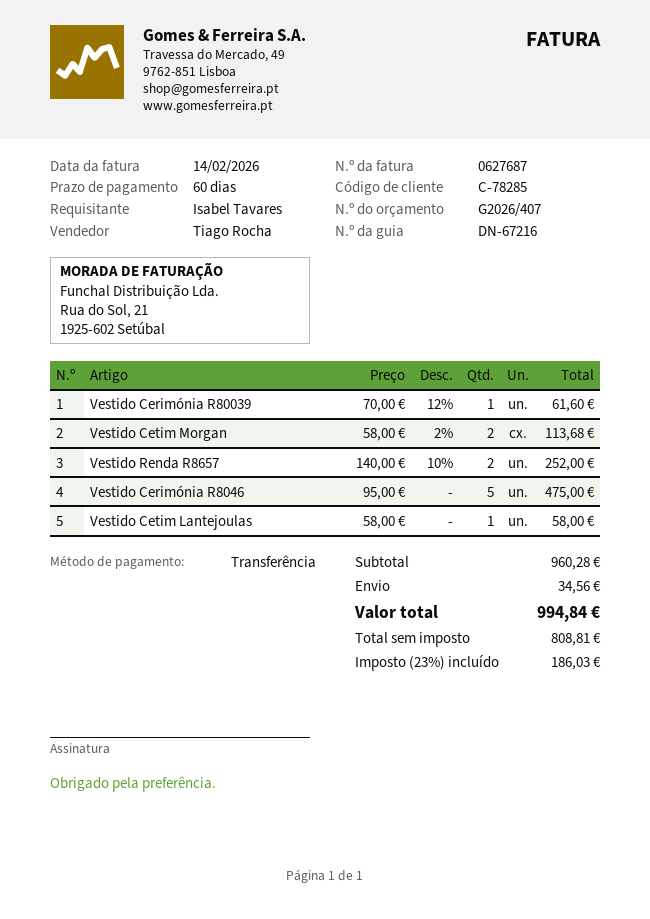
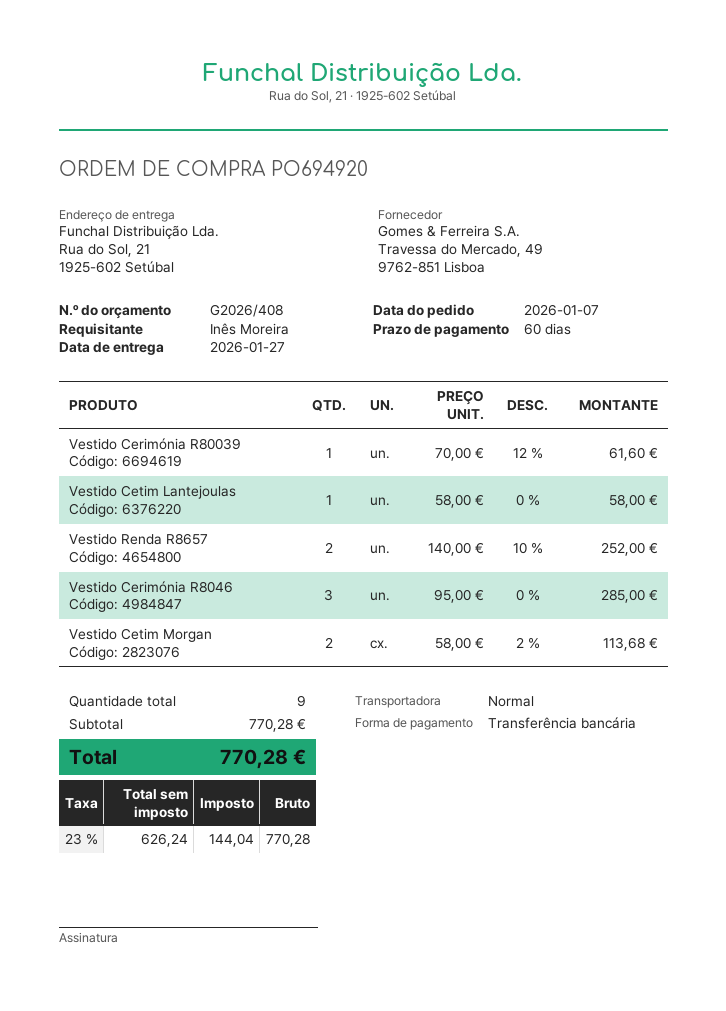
quote number: G2026/407 -> G2026/408
ordered by: Isabel Tavares -> Inês Moreira
Vestido Cerimónia R8046: 5 x 95.00 = 475.00 -> 3 x 95.00 = 285.00
subtotal: 960.28 -> 770.28
shipping: 34.56 -> none
net: 808.81 -> 626.24
tax: 23% = 186.03 -> 23% = 144.04
total: 994.84 -> 770.28

